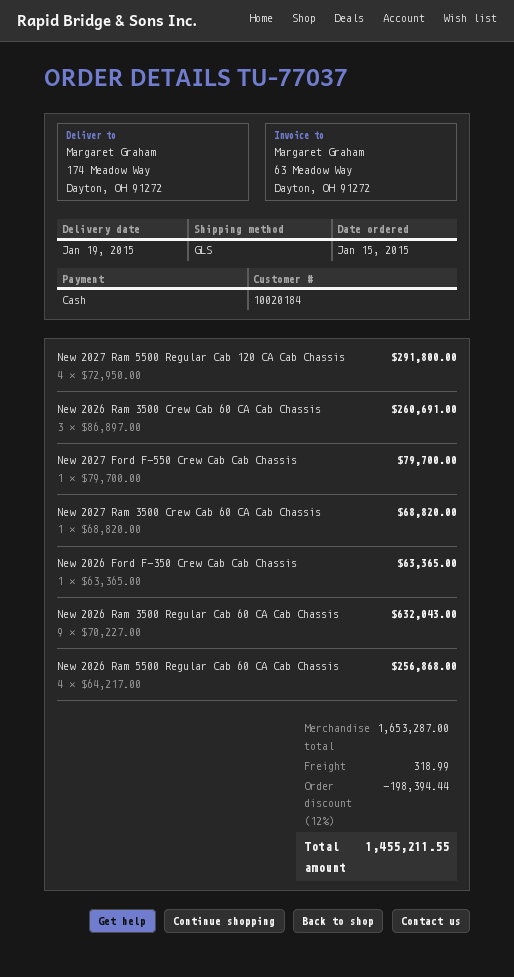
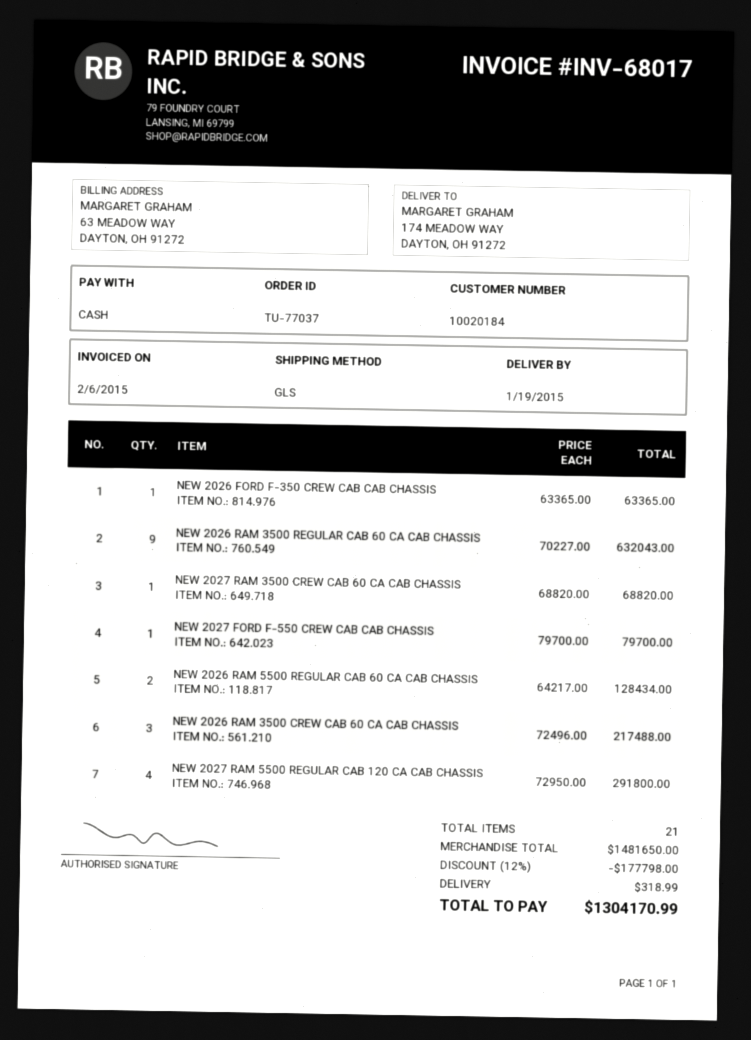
New 2026 Ram 3500 Crew Cab 60 CA Cab Chassis: 3 x 86897.00 = 260691.00 -> 3 x 72496.00 = 217488.00
New 2026 Ram 5500 Regular Cab 60 CA Cab Chassis: 4 x 64217.00 = 256868.00 -> 2 x 64217.00 = 128434.00
subtotal: 1653287.00 -> 1481650.00
discount: 12% = 198394.44 -> 12% = 177798.00
total: 1455211.55 -> 1304170.99

